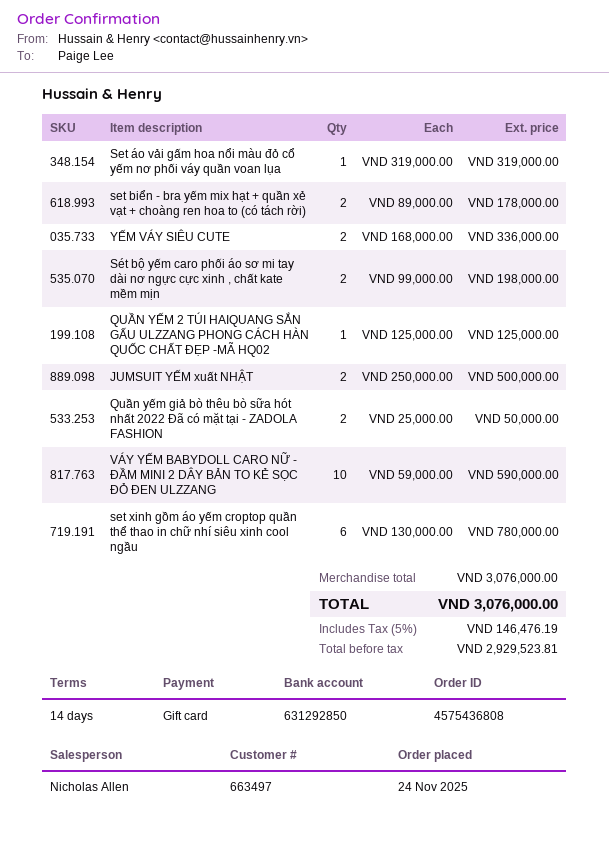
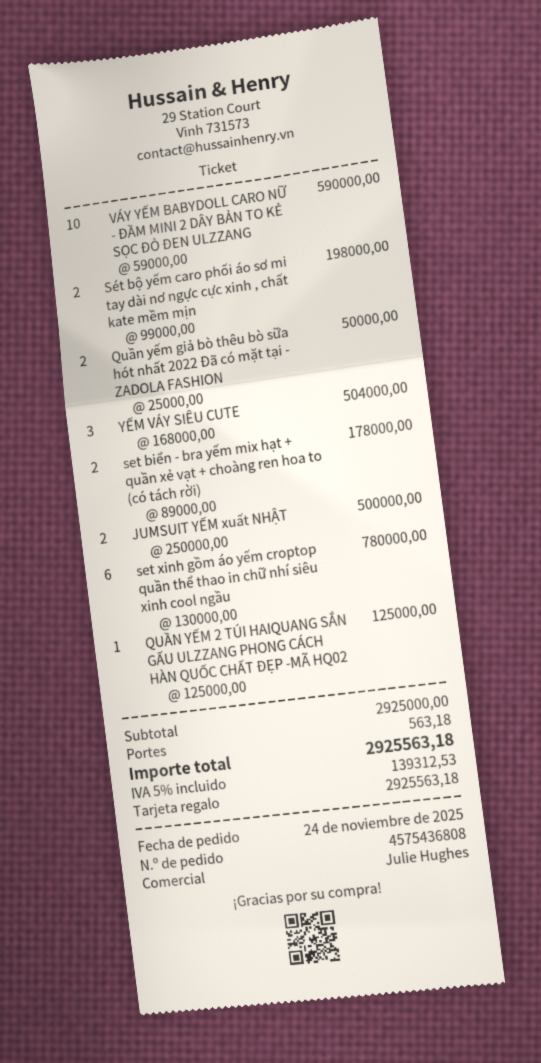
sales rep: Nicholas Allen -> Julie Hughes
Set áo vải gấm hoa nổi màu đỏ cổ yếm nơ phối váy quần voan lụa: 1 x 319000.00 = 319000.00 -> none
YẾM VÁY SIÊU CUTE: 2 x 168000.00 = 336000.00 -> 3 x 168000.00 = 504000.00
subtotal: 3076000.00 -> 2925000.00
shipping: none -> 563.18
tax: 5% = 146476.19 -> 5% = 139312.53
total: 3076000.00 -> 2925563.18

